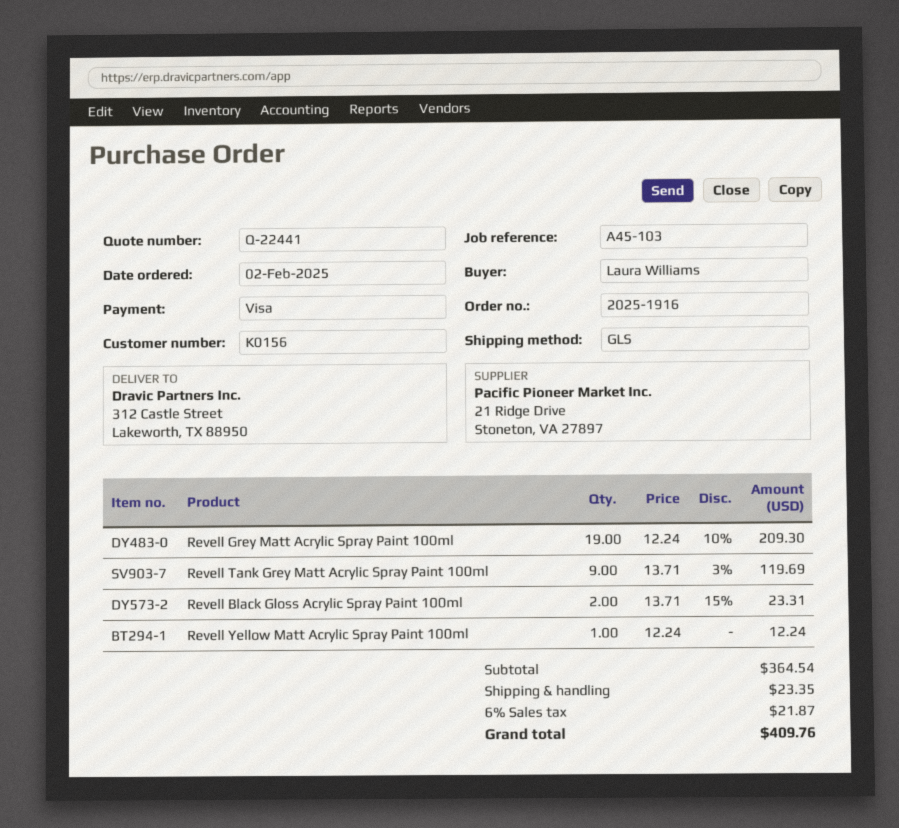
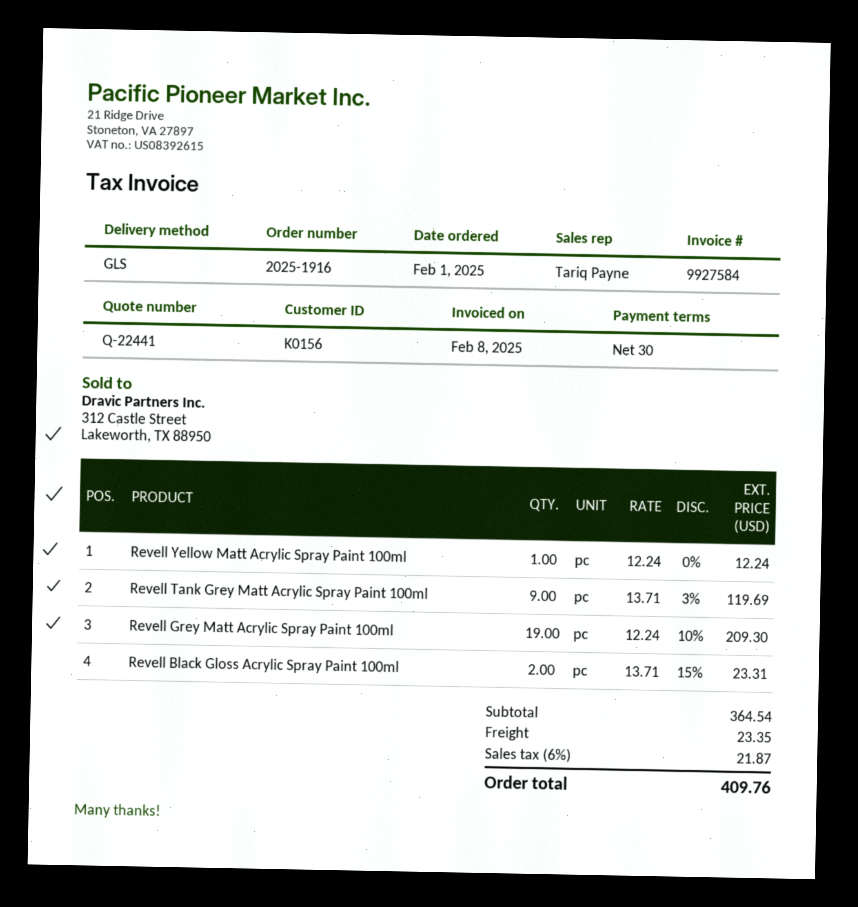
order date: 2025-02-02 -> 2025-02-01

